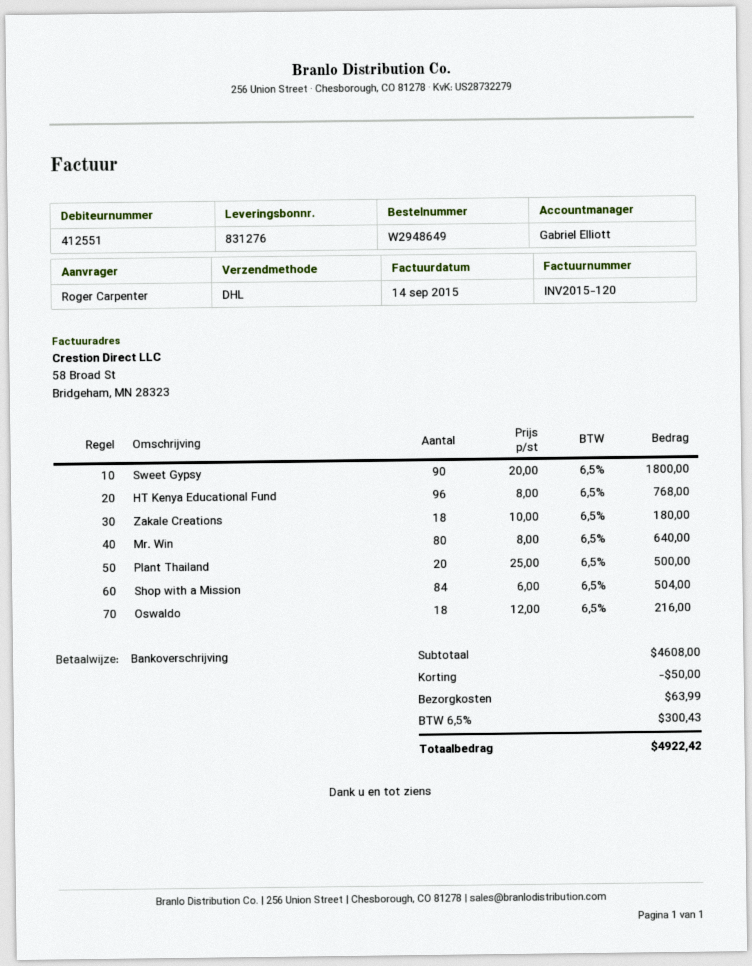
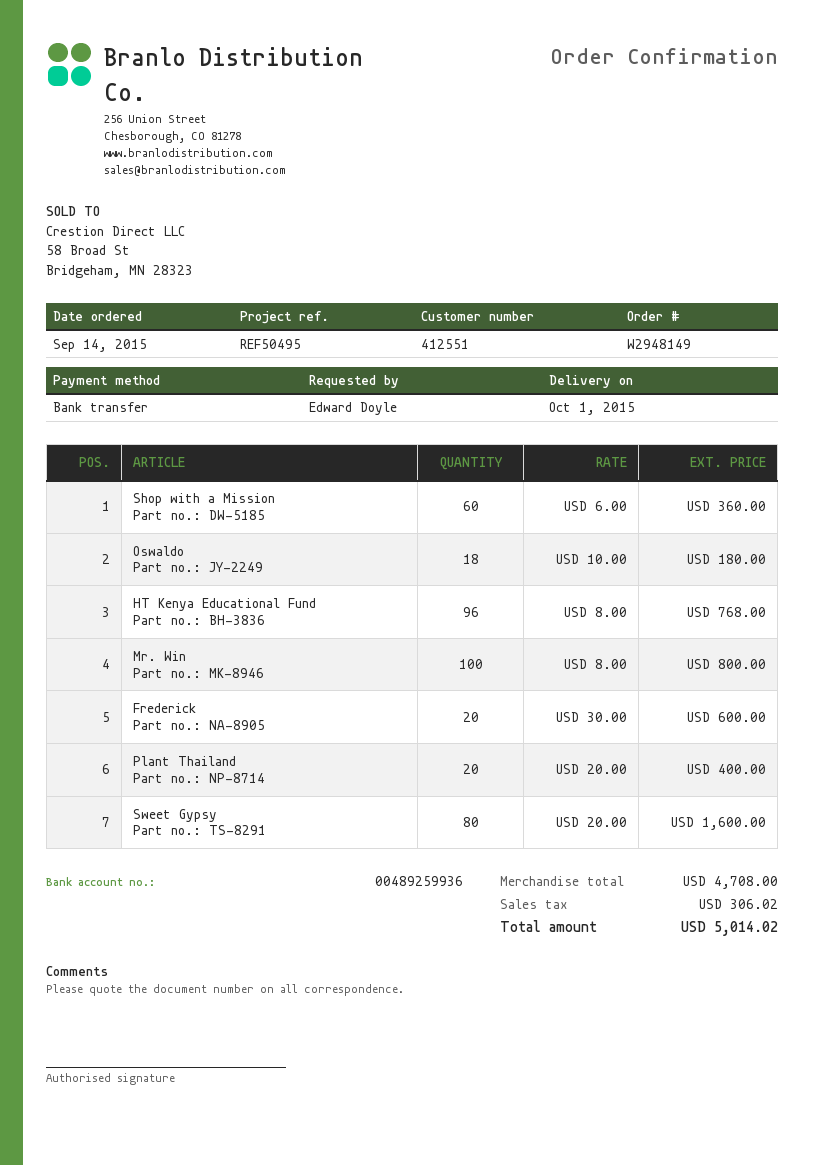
order number: W2948649 -> W2948149
ordered by: Roger Carpenter -> Edward Doyle
Sweet Gypsy: 90 x 20.00 = 1800.00 -> 80 x 20.00 = 1600.00
Zakale Creations: 18 x 10.00 = 180.00 -> none
Mr. Win: 80 x 8.00 = 640.00 -> 100 x 8.00 = 800.00
Plant Thailand: 20 x 25.00 = 500.00 -> 20 x 20.00 = 400.00
Shop with a Mission: 84 x 6.00 = 504.00 -> 60 x 6.00 = 360.00
Oswaldo: 18 x 12.00 = 216.00 -> 18 x 10.00 = 180.00
Frederick: none -> 20 x 30.00 = 600.00
subtotal: 4608.00 -> 4708.00
discount: 50.00 -> none
shipping: 63.99 -> none
tax: 300.43 -> 306.02
total: 4922.42 -> 5014.02

